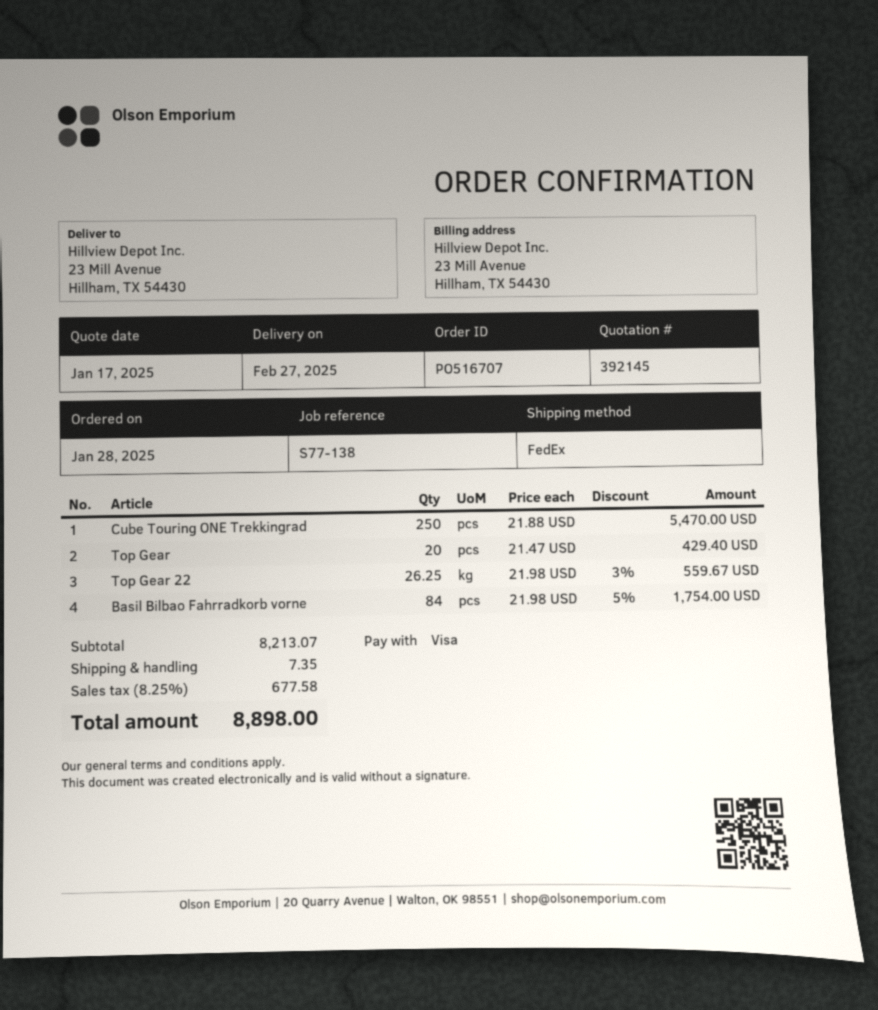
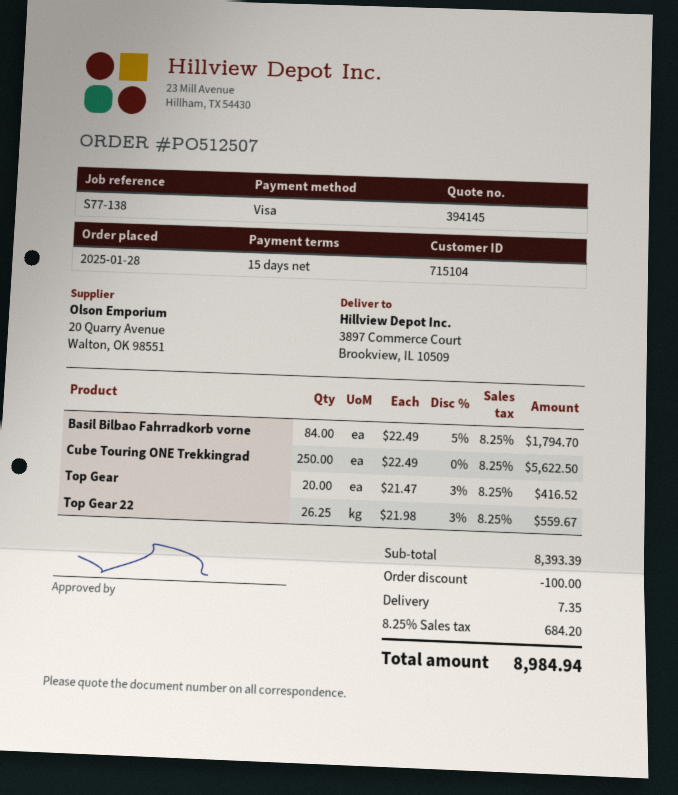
quote number: 392145 -> 394145
order number: PO516707 -> PO512507
ship to: 23 Mill Avenue, Hillham, TX 54430 -> 3897 Commerce Court, Brookview, IL 10509
Cube Touring ONE Trekkingrad: 250 x 21.88 = 5470.00 -> 250 x 22.49 = 5622.50
Top Gear: 20 x 21.47 = 429.40 -> 20 x 21.47 - 3% = 416.52
Basil Bilbao Fahrradkorb vorne: 84 x 21.98 - 5% = 1754.00 -> 84 x 22.49 - 5% = 1794.70
subtotal: 8213.07 -> 8393.39
discount: none -> 100.00
tax: 8.25% = 677.58 -> 8.25% = 684.20
total: 8898.00 -> 8984.94

